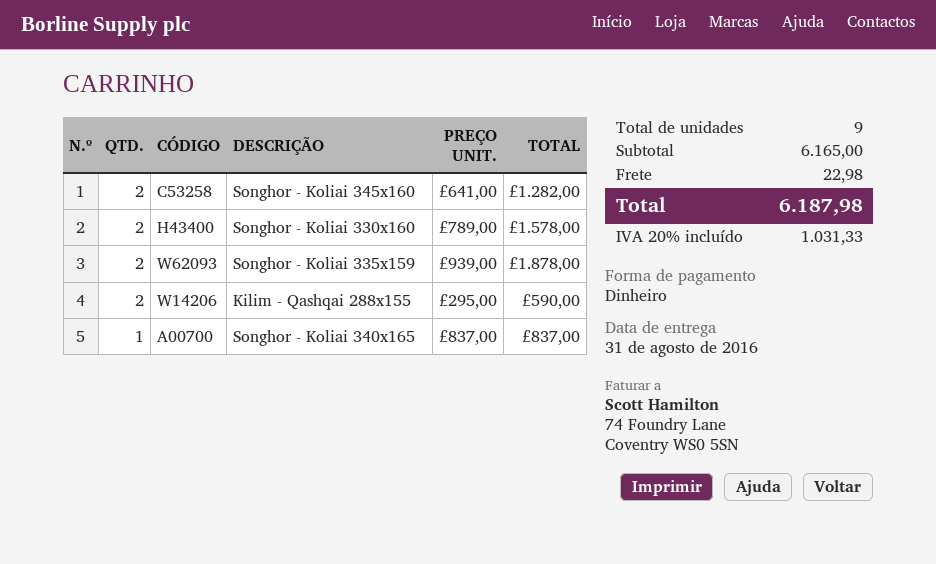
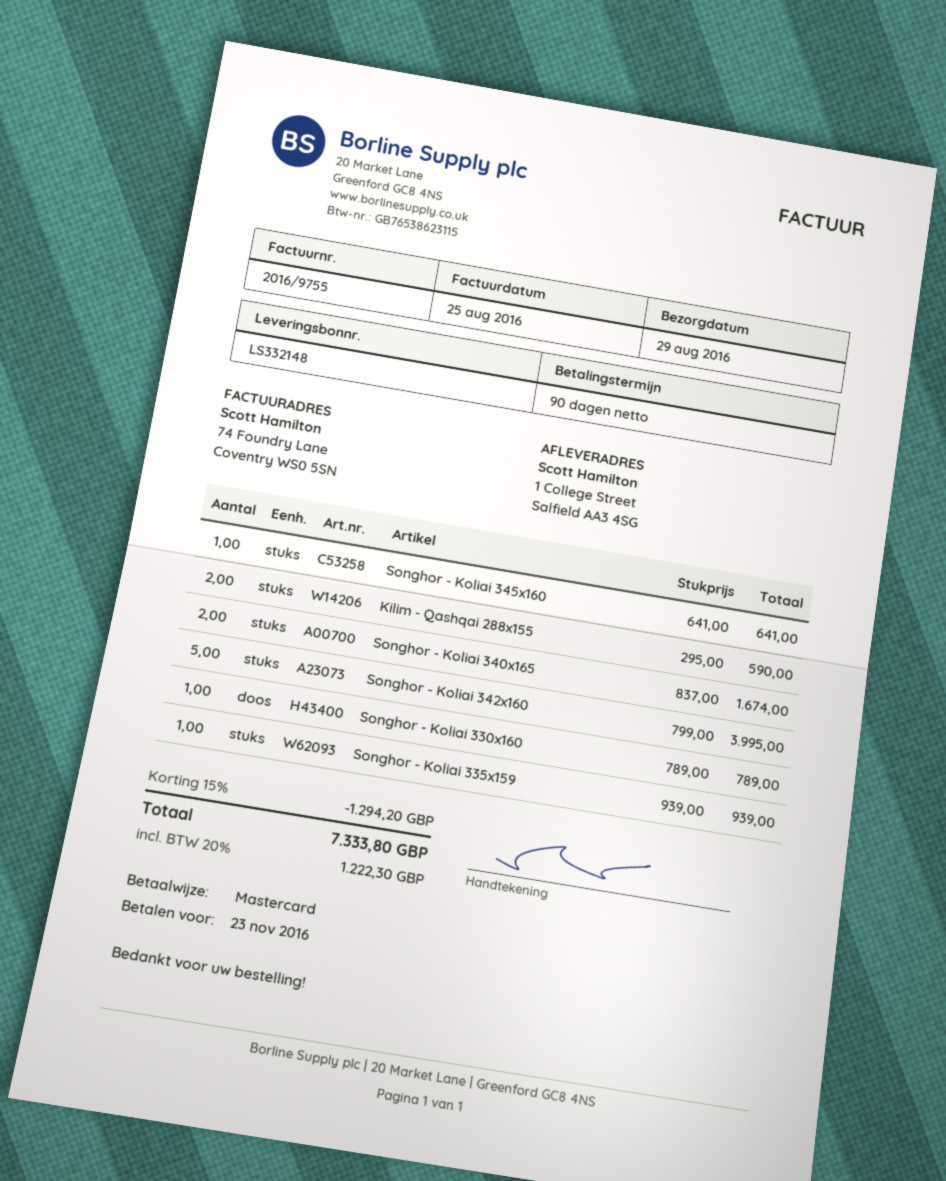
delivery date: 2016-08-31 -> 2016-08-29
payment method: cash -> Mastercard
Songhor - Koliai 345x160: 2 x 641.00 = 1282.00 -> 1 x 641.00 = 641.00
Songhor - Koliai 330x160: 2 x 789.00 = 1578.00 -> 1 x 789.00 = 789.00
Songhor - Koliai 335x159: 2 x 939.00 = 1878.00 -> 1 x 939.00 = 939.00
Songhor - Koliai 340x165: 1 x 837.00 = 837.00 -> 2 x 837.00 = 1674.00
Songhor - Koliai 342x160: none -> 5 x 799.00 = 3995.00
discount: none -> 15% = 1294.20
shipping: 22.98 -> none
tax: 20% = 1031.33 -> 20% = 1222.30
total: 6187.98 -> 7333.80

